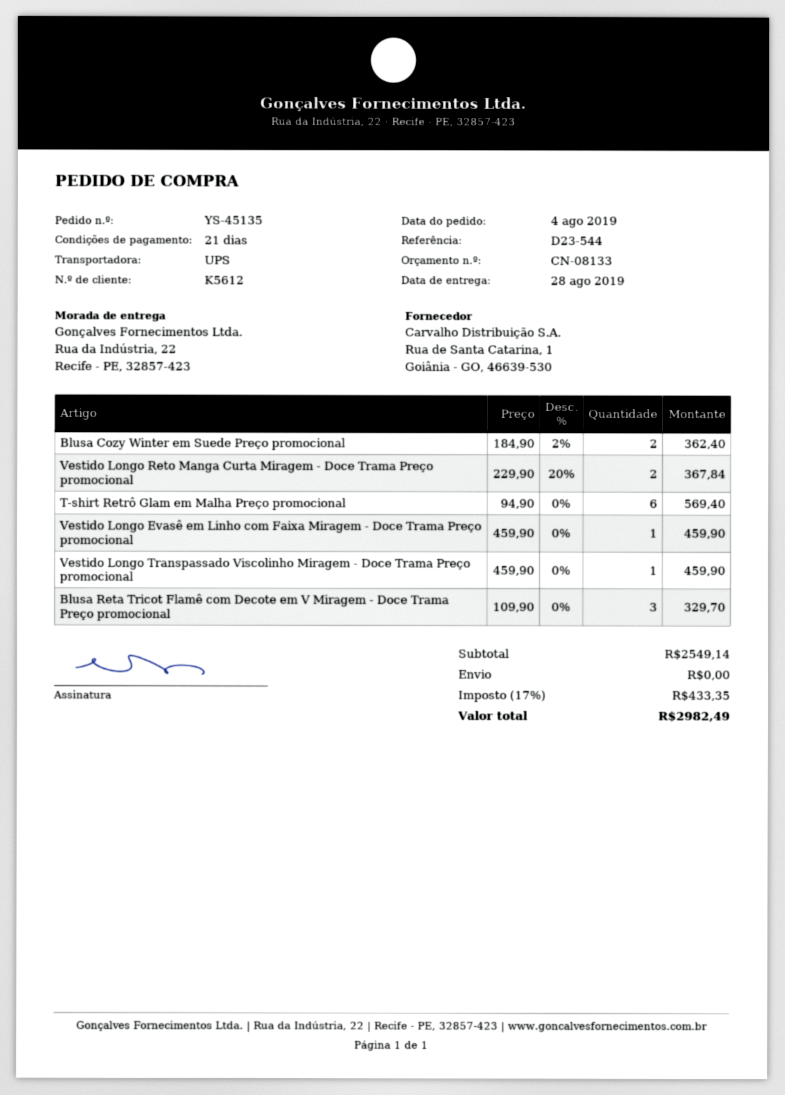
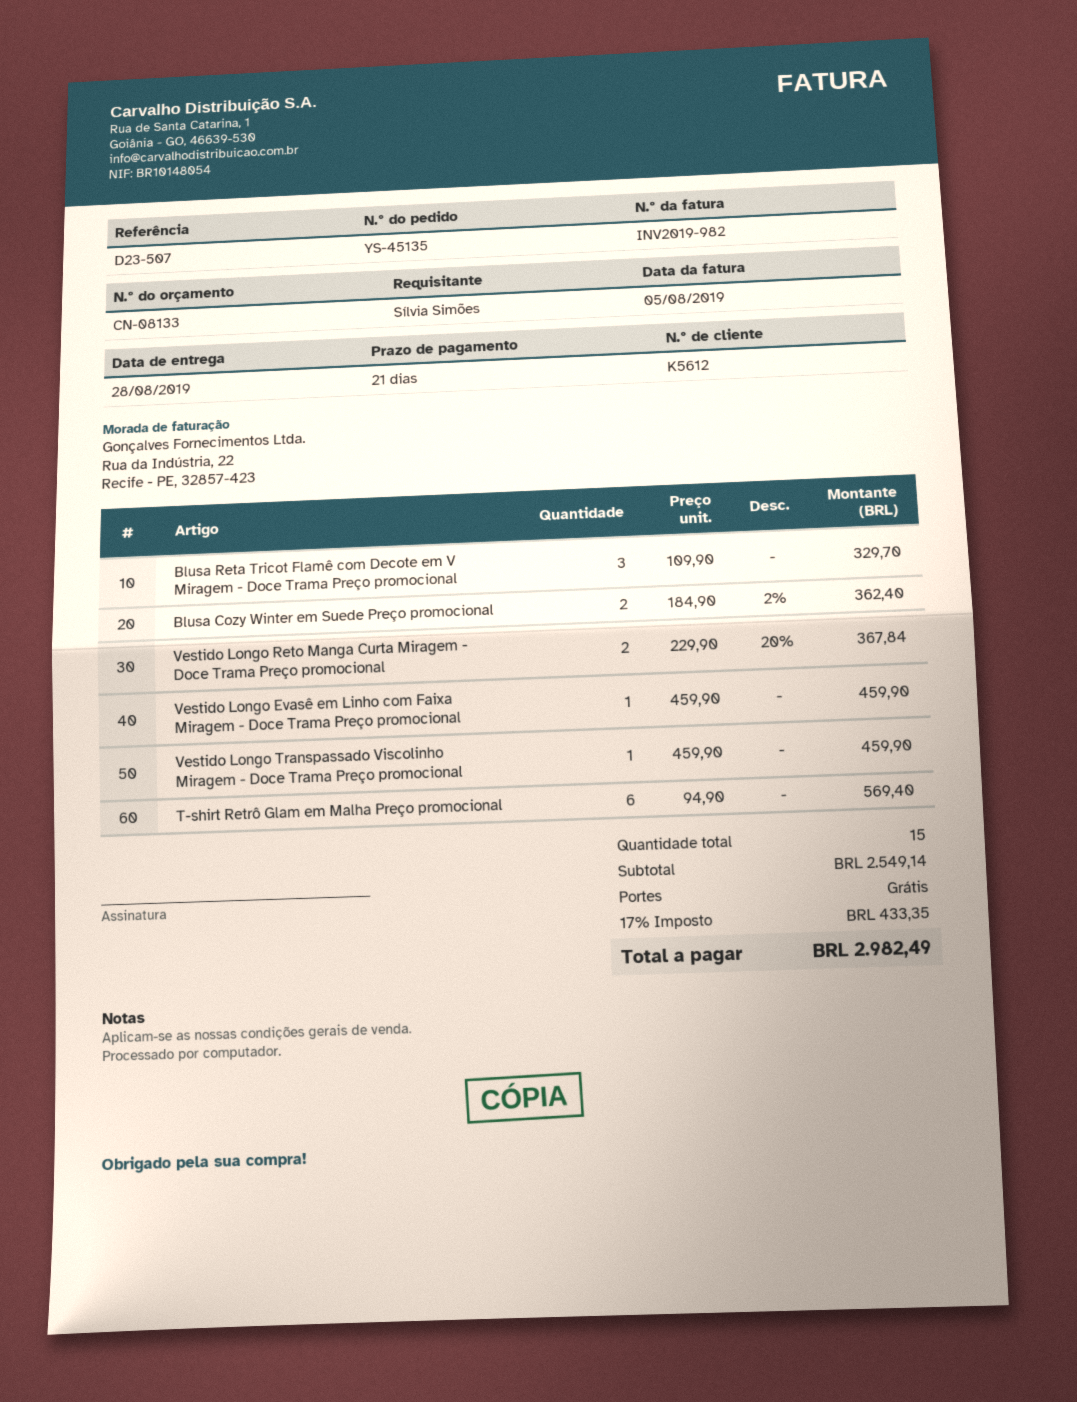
reference: D23-544 -> D23-507

